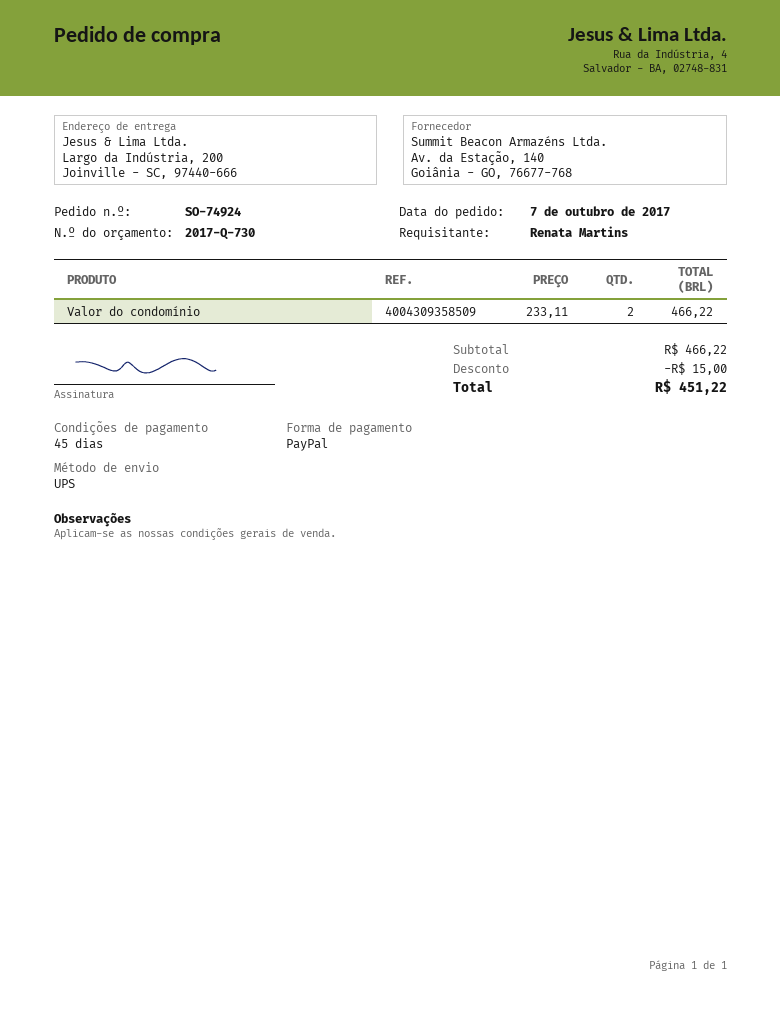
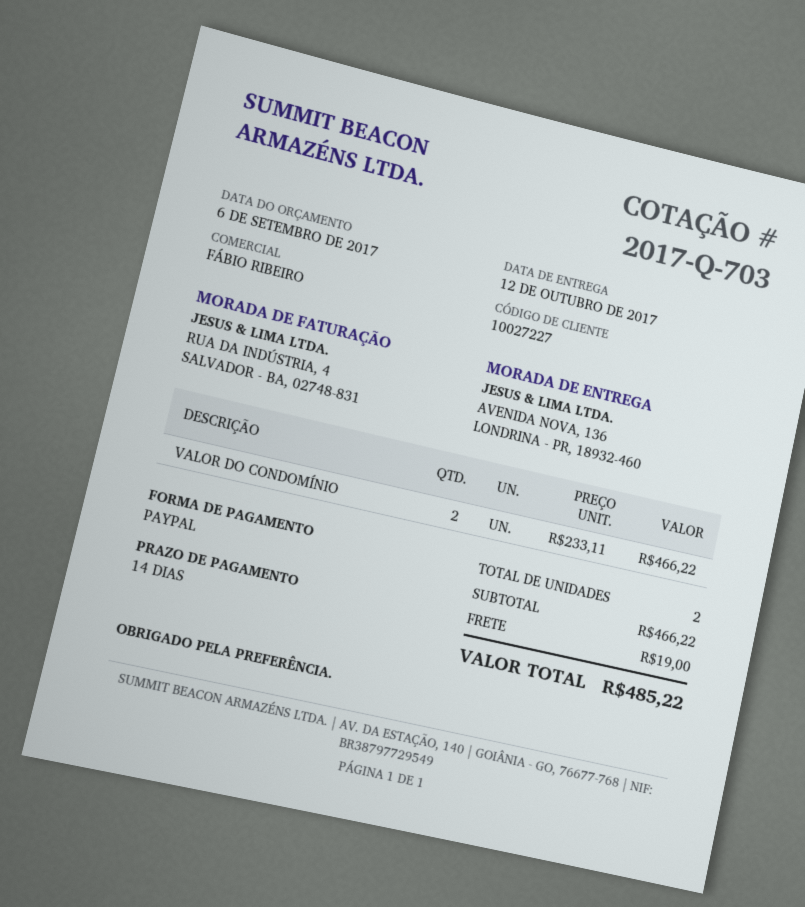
quote number: 2017-Q-730 -> 2017-Q-703
payment terms: 45 days -> 14 days
ship to: Largo da Indústria, 200, Joinville - SC, 97440-666 -> AVENIDA NOVA, 136, LONDRINA - PR, 18932-460
discount: 15.00 -> none
shipping: none -> 19.00
total: 451.22 -> 485.22

